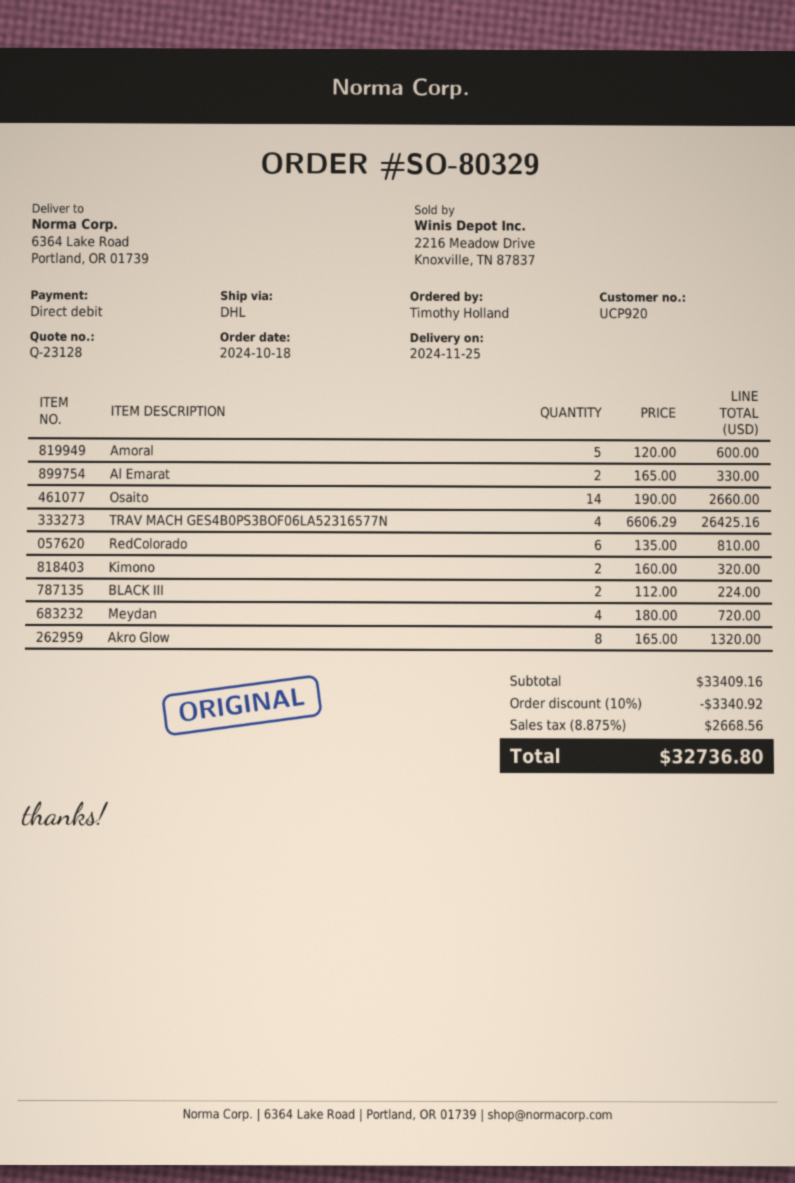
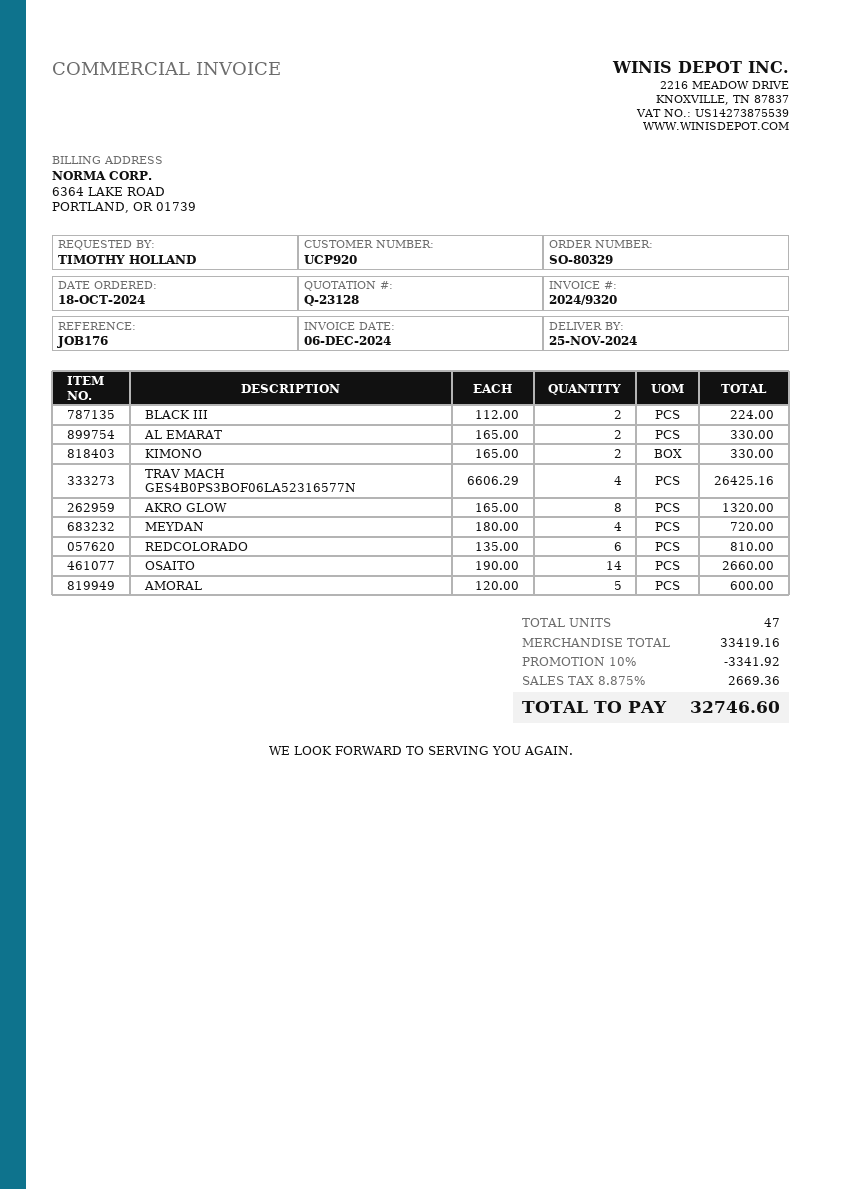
Kimono: 2 x 160.00 = 320.00 -> 2 x 165.00 = 330.00
subtotal: 33409.16 -> 33419.16
discount: 10% = 3340.92 -> 10% = 3341.92
tax: 8.875% = 2668.56 -> 8.875% = 2669.36
total: 32736.80 -> 32746.60

